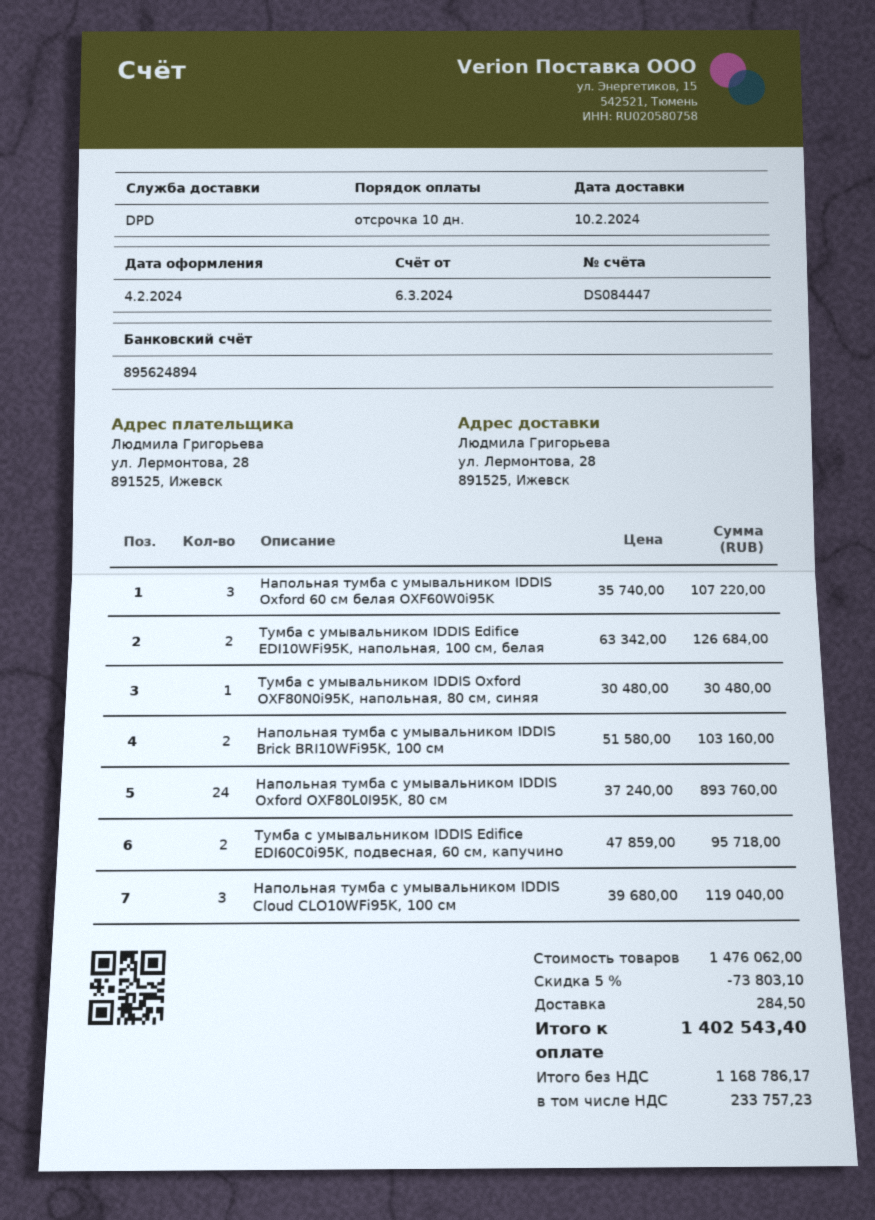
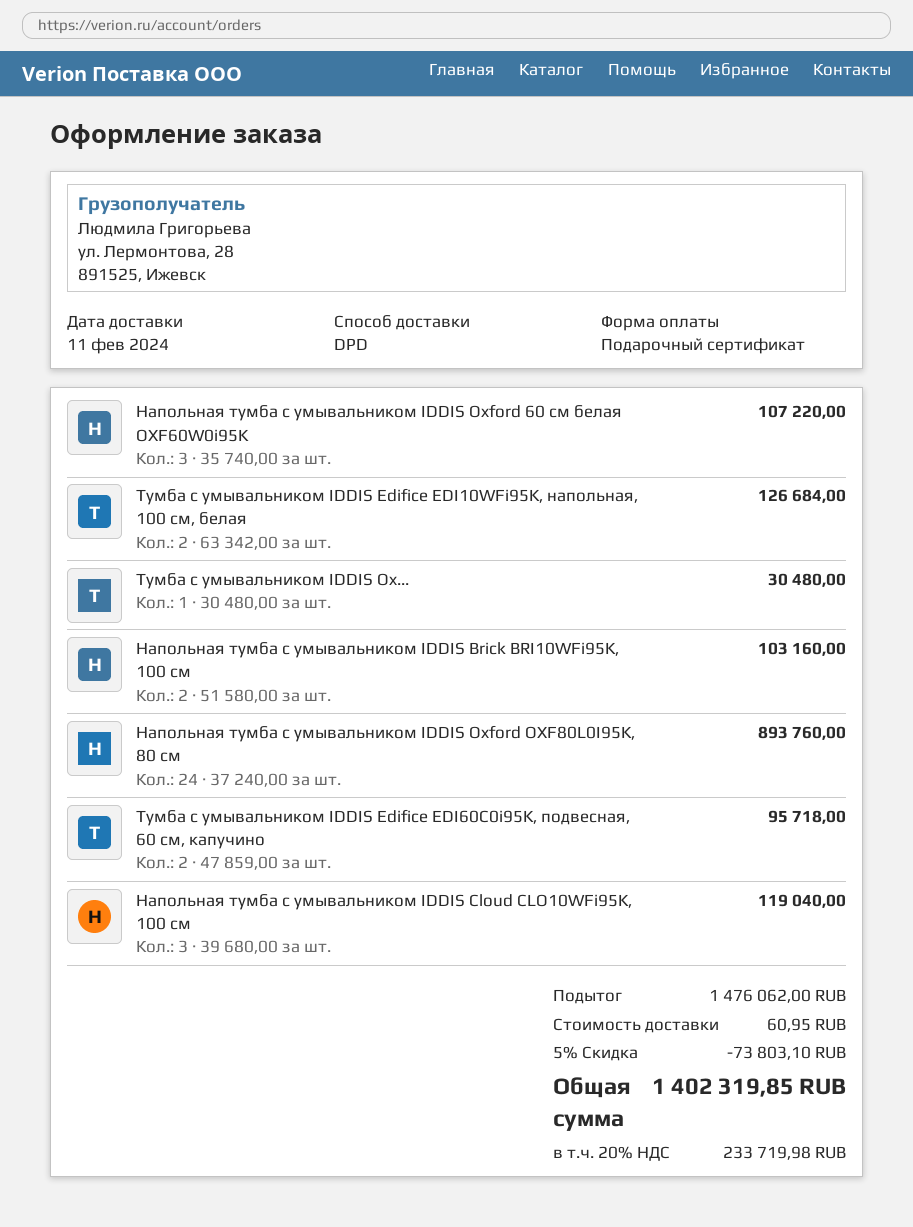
delivery date: 2024-02-10 -> 2024-02-11
shipping: 284.50 -> 60.95
tax: 233757.23 -> 233719.98
total: 1402543.40 -> 1402319.85

